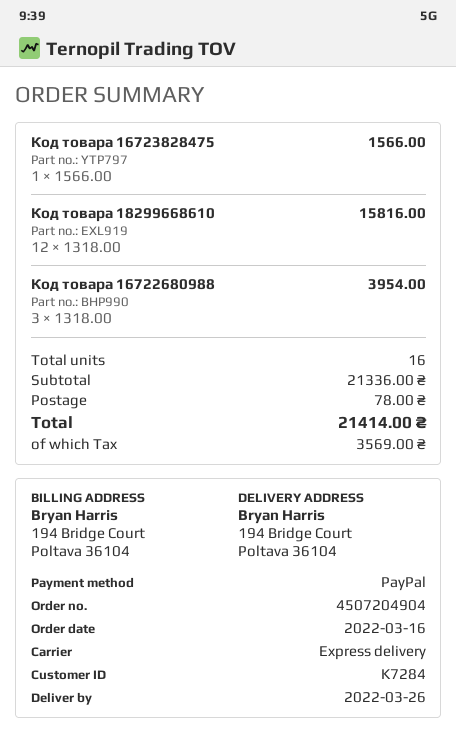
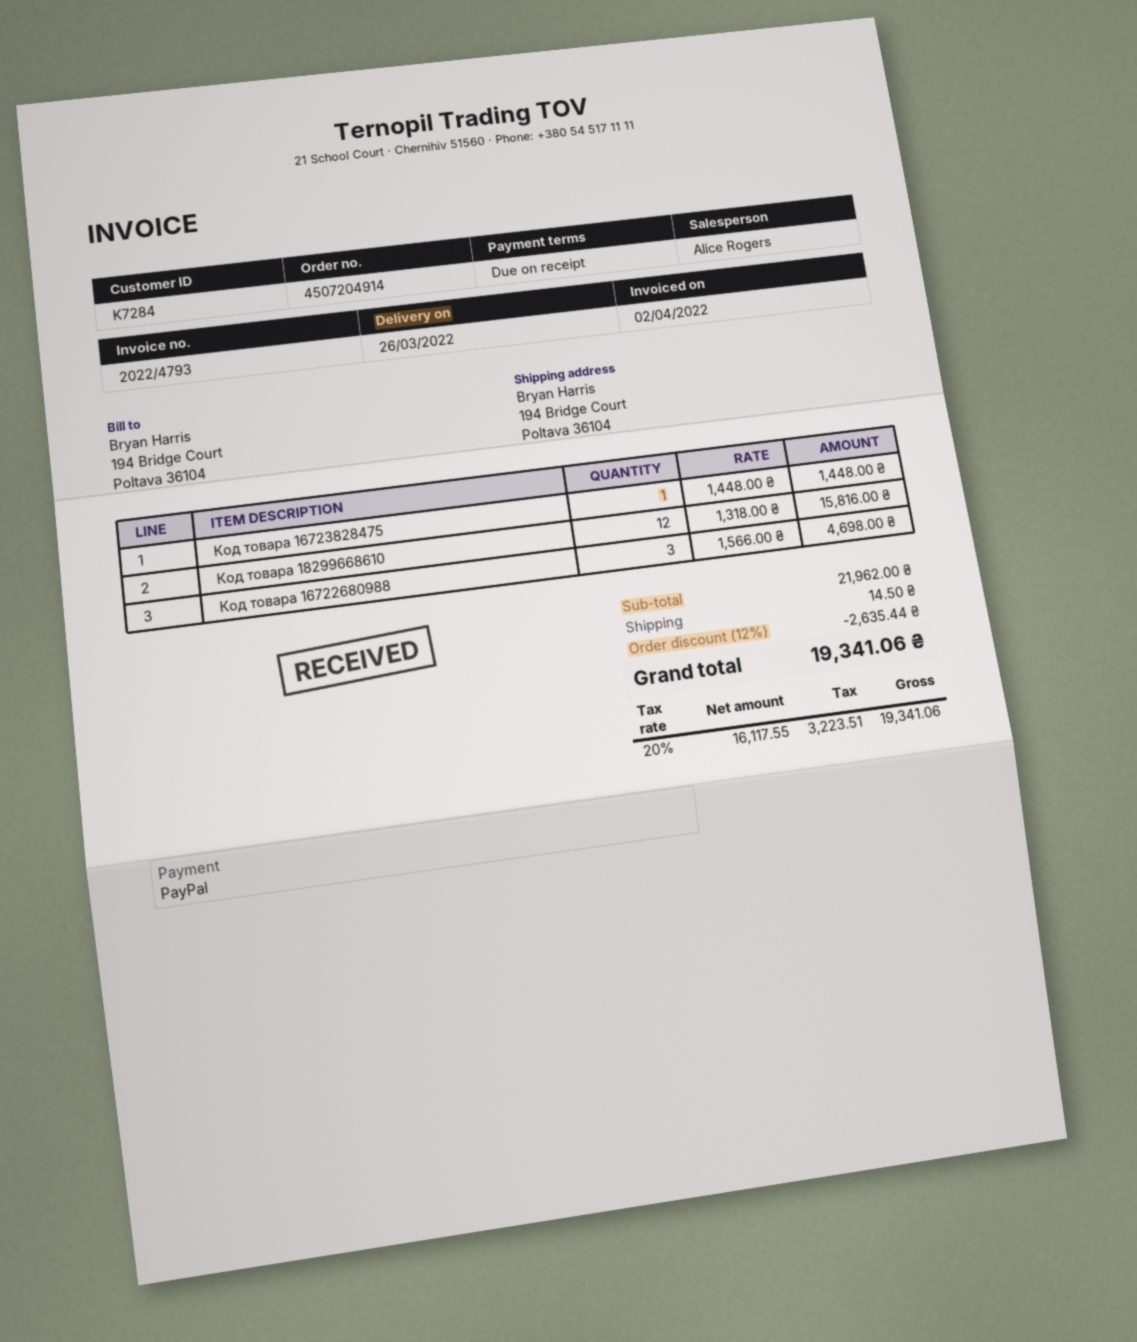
order number: 4507204904 -> 4507204914
Код товара 16723828475: 1 x 1566.00 = 1566.00 -> 1 x 1448.00 = 1448.00
Код товара 16722680988: 3 x 1318.00 = 3954.00 -> 3 x 1566.00 = 4698.00
subtotal: 21336.00 -> 21962.00
discount: none -> 12% = 2635.44
shipping: 78.00 -> 14.50
tax: 3569.00 -> 3223.51
total: 21414.00 -> 19341.06

